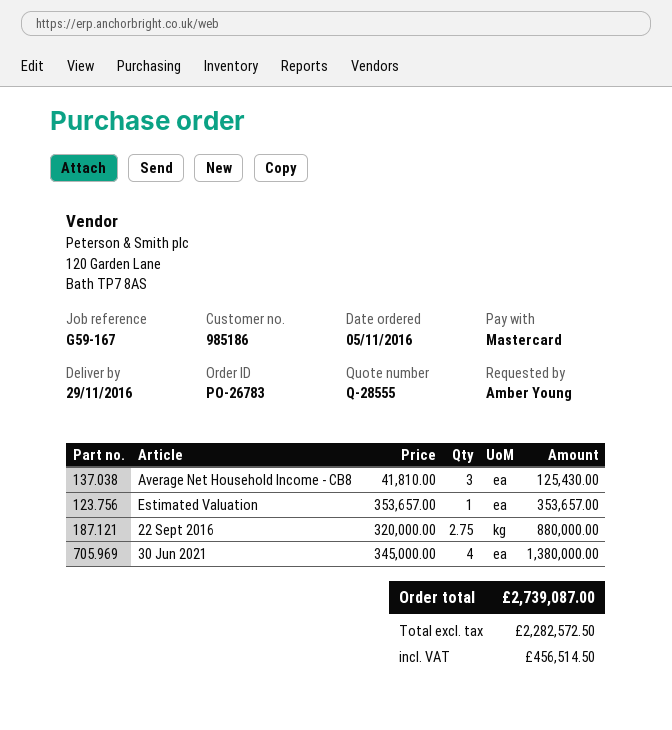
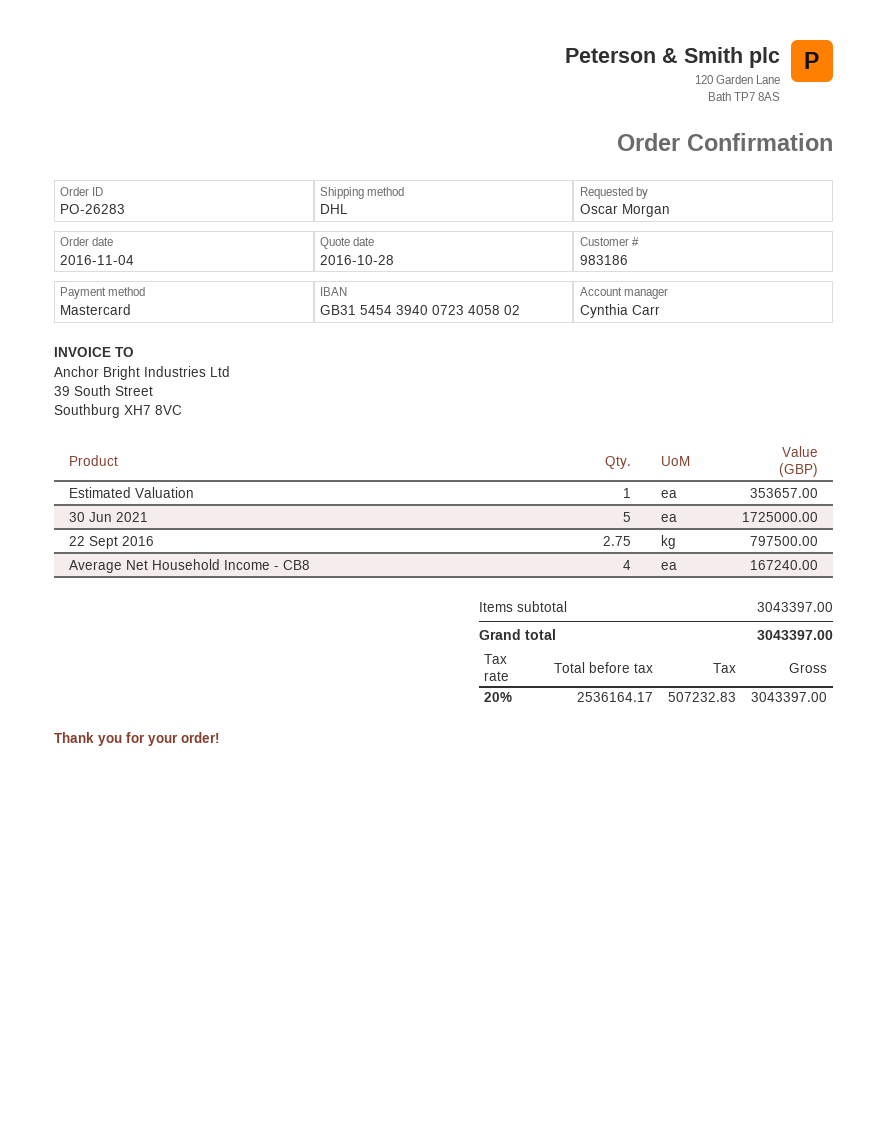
order number: PO-26783 -> PO-26283
order date: 2016-11-05 -> 2016-11-04
customer number: 985186 -> 983186
ordered by: Amber Young -> Oscar Morgan
Average Net Household Income - CB8: 3 for 125430.00 -> 4 for 167240.00
22 Sept 2016: 2.75 for 880000.00 -> 2.75 for 797500.00
30 Jun 2021: 4 for 1380000.00 -> 5 for 1725000.00
net: 2282572.50 -> 2536164.17
tax: 456514.50 -> 507232.83
total: 2739087.00 -> 3043397.00

